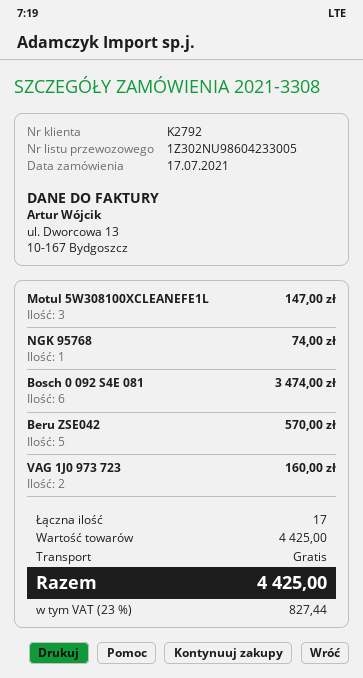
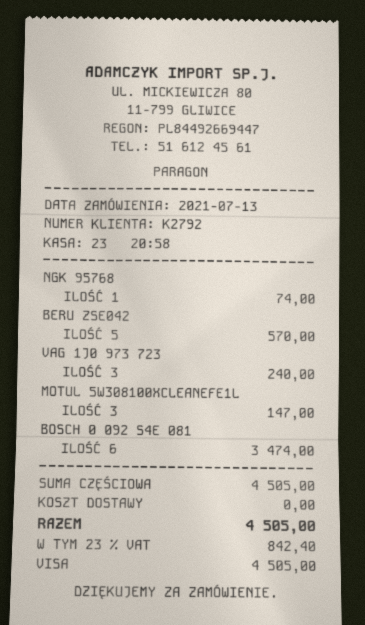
order date: 2021-07-17 -> 2021-07-13
VAG 1J0 973 723: 2 for 160.00 -> 3 for 240.00
subtotal: 4425.00 -> 4505.00
tax: 23% = 827.44 -> 23% = 842.40
total: 4425.00 -> 4505.00

